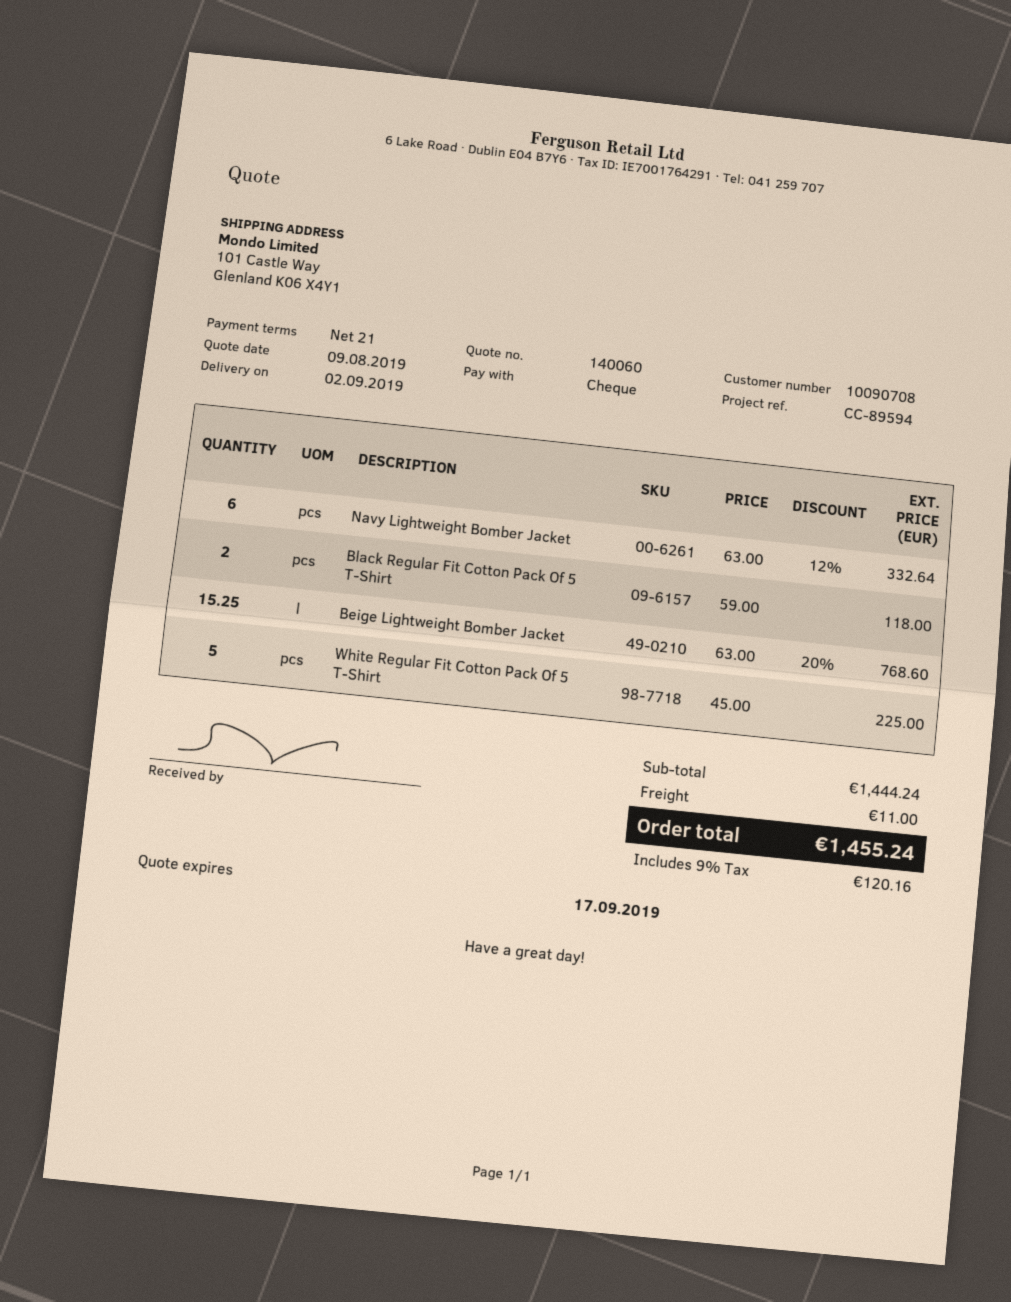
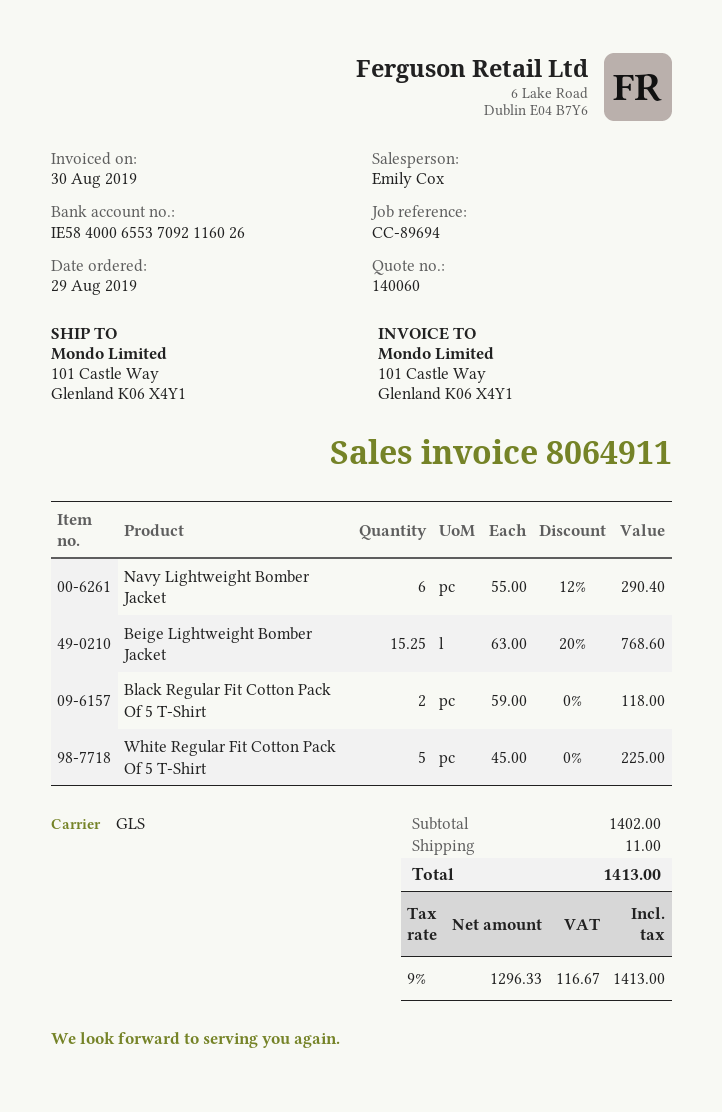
reference: CC-89594 -> CC-89694
Navy Lightweight Bomber Jacket: 6 x 63.00 - 12% = 332.64 -> 6 x 55.00 - 12% = 290.40
subtotal: 1444.24 -> 1402.00
tax: 9% = 120.16 -> 9% = 116.67
total: 1455.24 -> 1413.00

